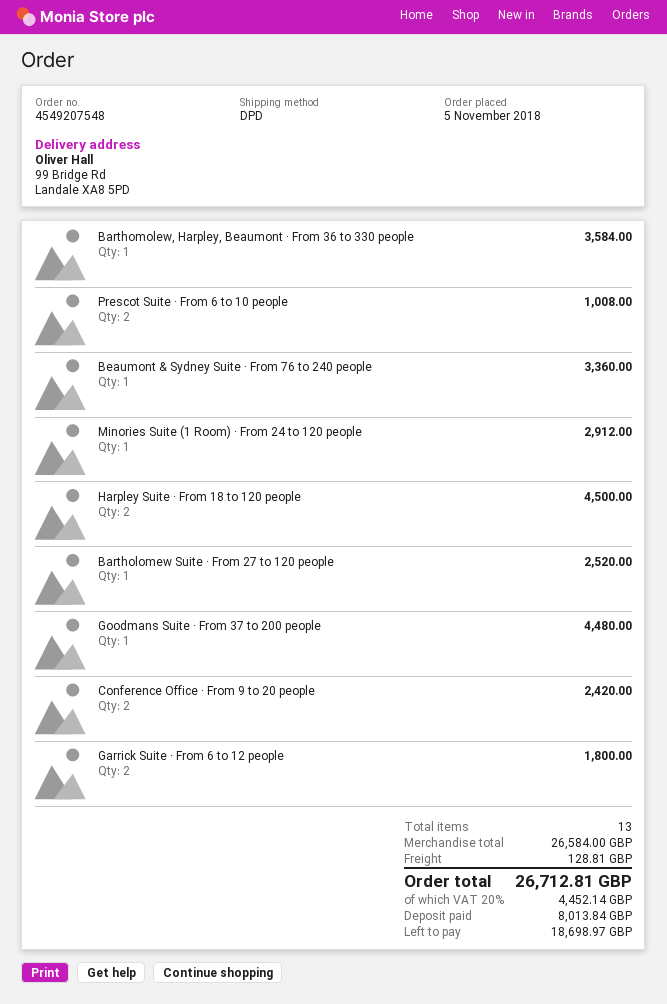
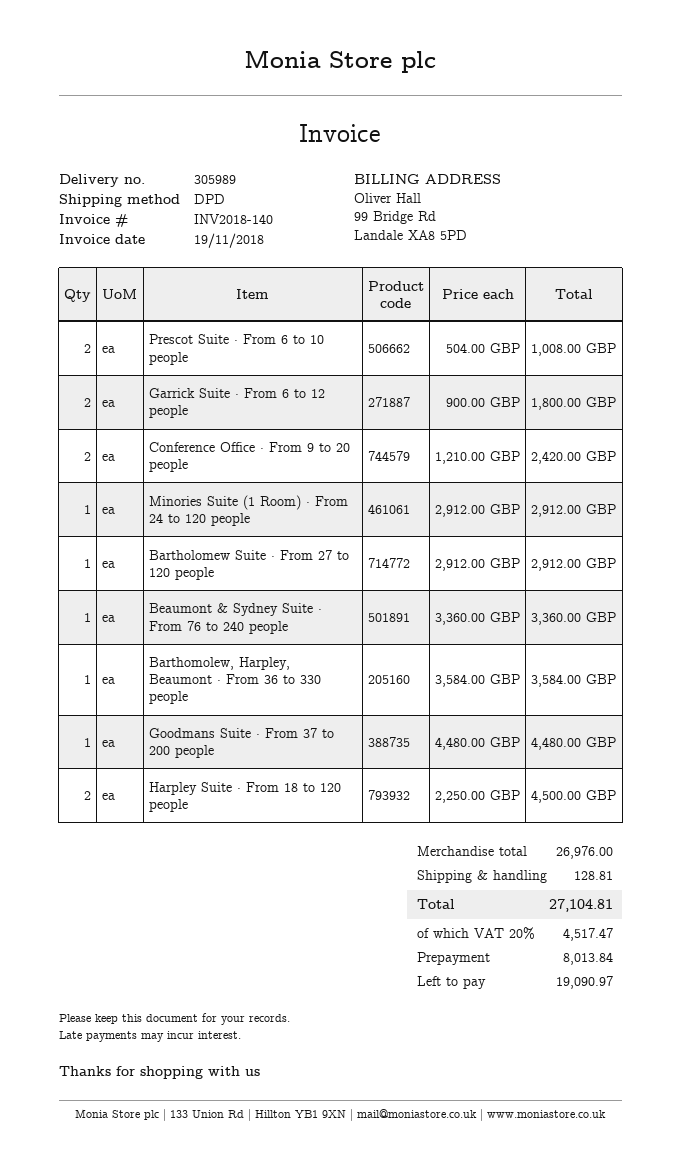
Bartholomew Suite · From 27 to 120 people: 1 for 2520.00 -> 1 for 2912.00
subtotal: 26584.00 -> 26976.00
tax: 20% = 4452.14 -> 20% = 4517.47
total: 26712.81 -> 27104.81
balance: 18698.97 -> 19090.97

